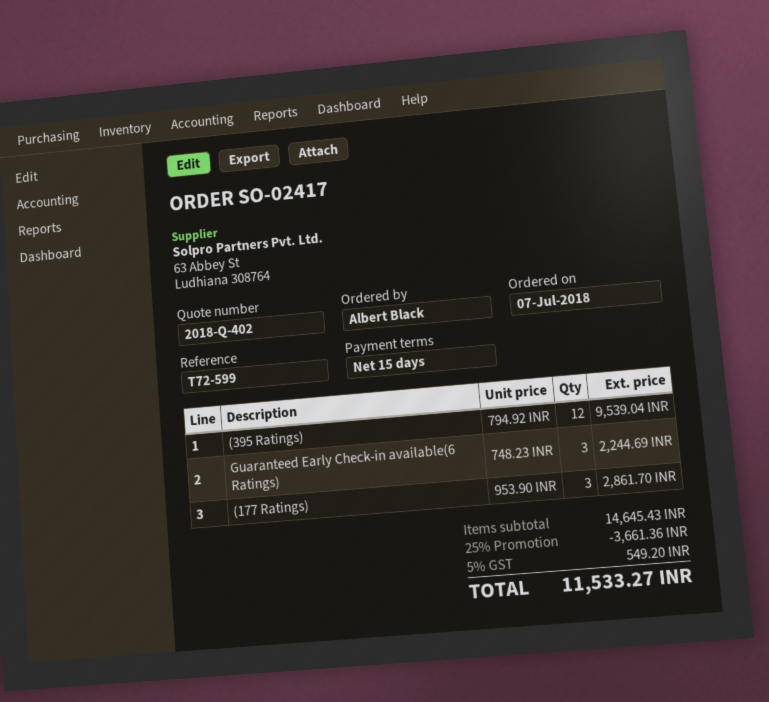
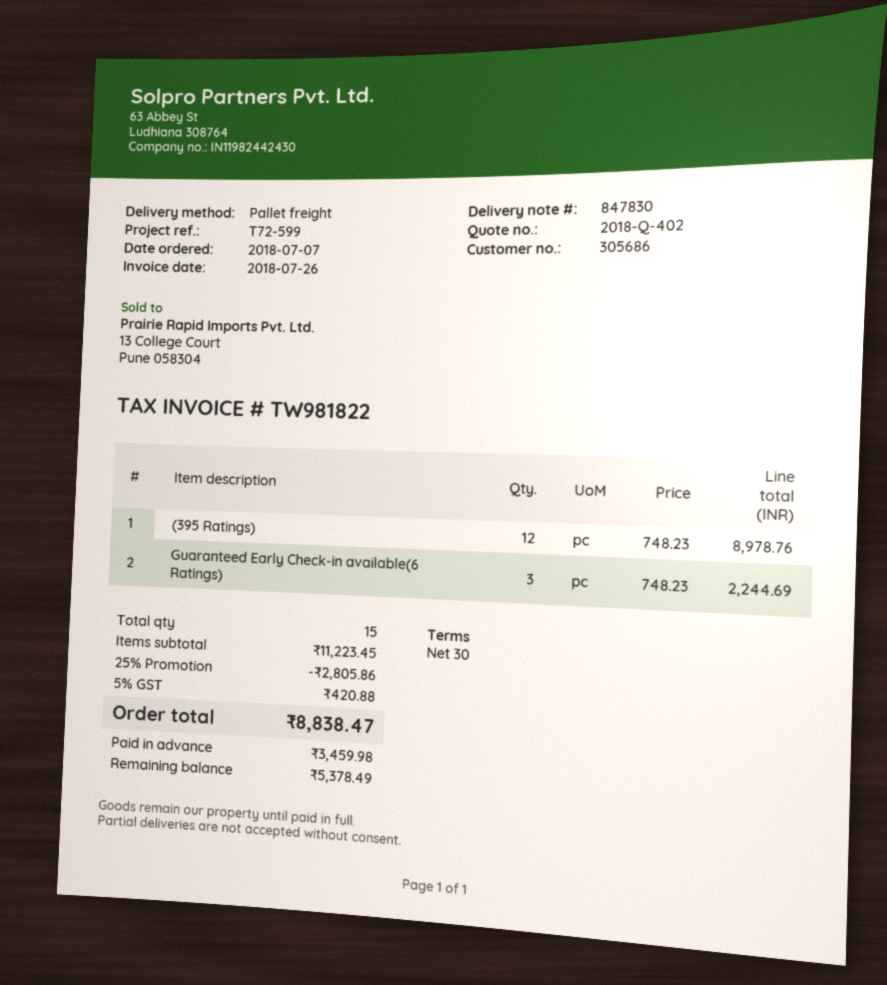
payment terms: 15 days -> 30 days
(395 Ratings): 12 x 794.92 = 9539.04 -> 12 x 748.23 = 8978.76
(177 Ratings): 3 x 953.90 = 2861.70 -> none
subtotal: 14645.43 -> 11223.45
discount: 25% = 3661.36 -> 25% = 2805.86
tax: 5% = 549.20 -> 5% = 420.88
total: 11533.27 -> 8838.47

